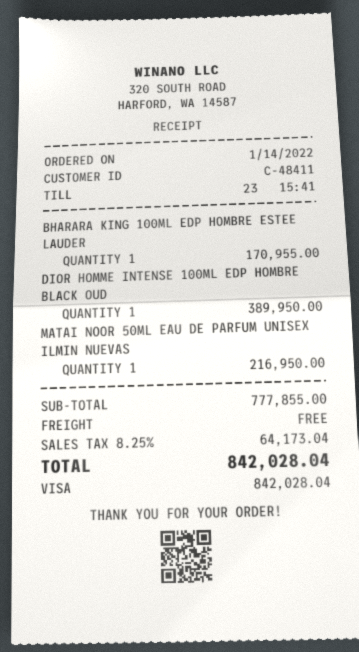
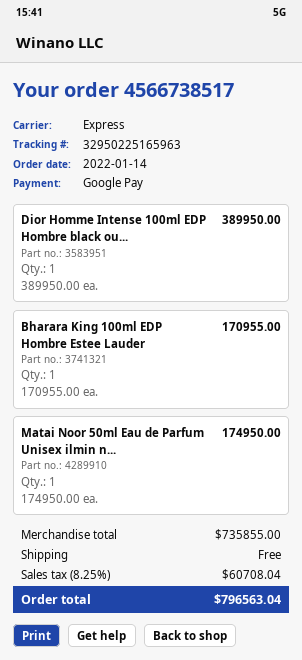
payment method: Visa -> Google Pay
MATAI NOOR 50ML EAU DE PARFUM UNISEX ILMIN NUEVAS: 1 for 216950.00 -> 1 for 174950.00
subtotal: 777855.00 -> 735855.00
tax: 8.25% = 64173.04 -> 8.25% = 60708.04
total: 842028.04 -> 796563.04

